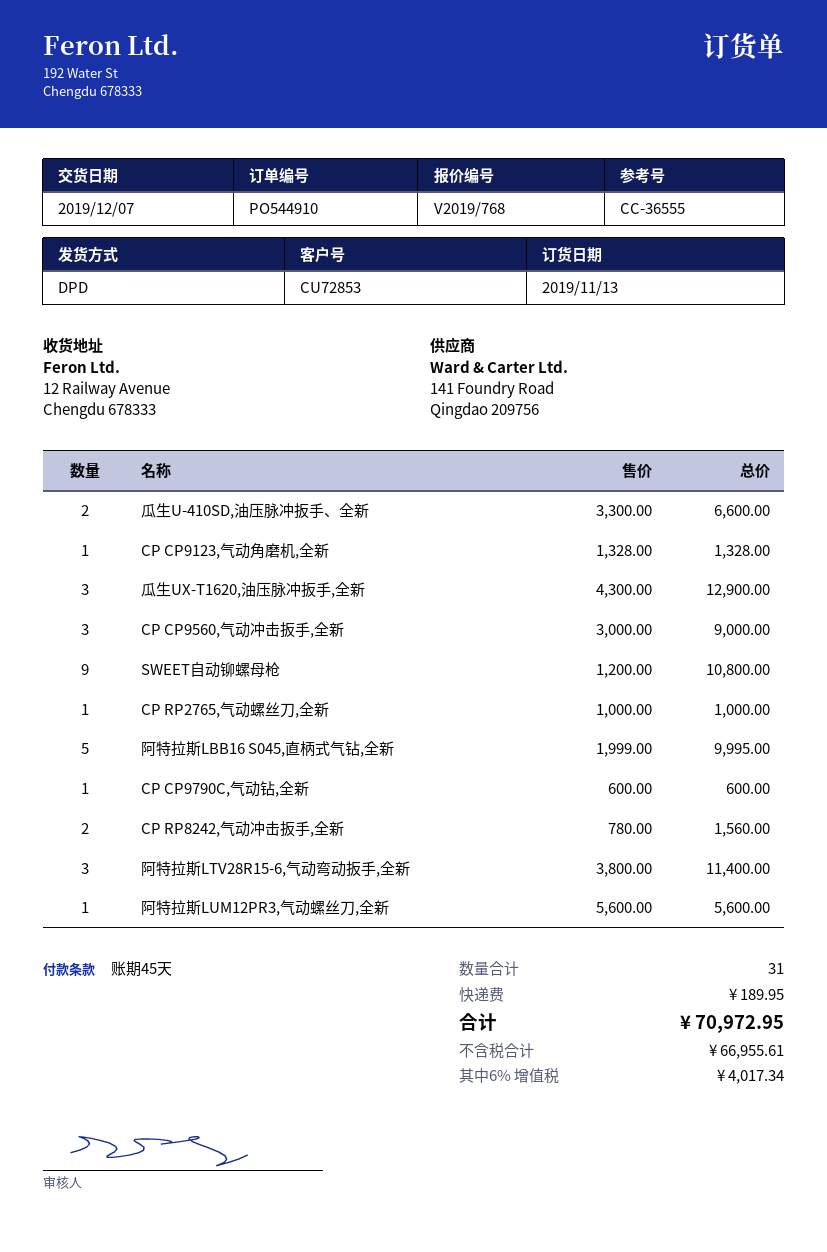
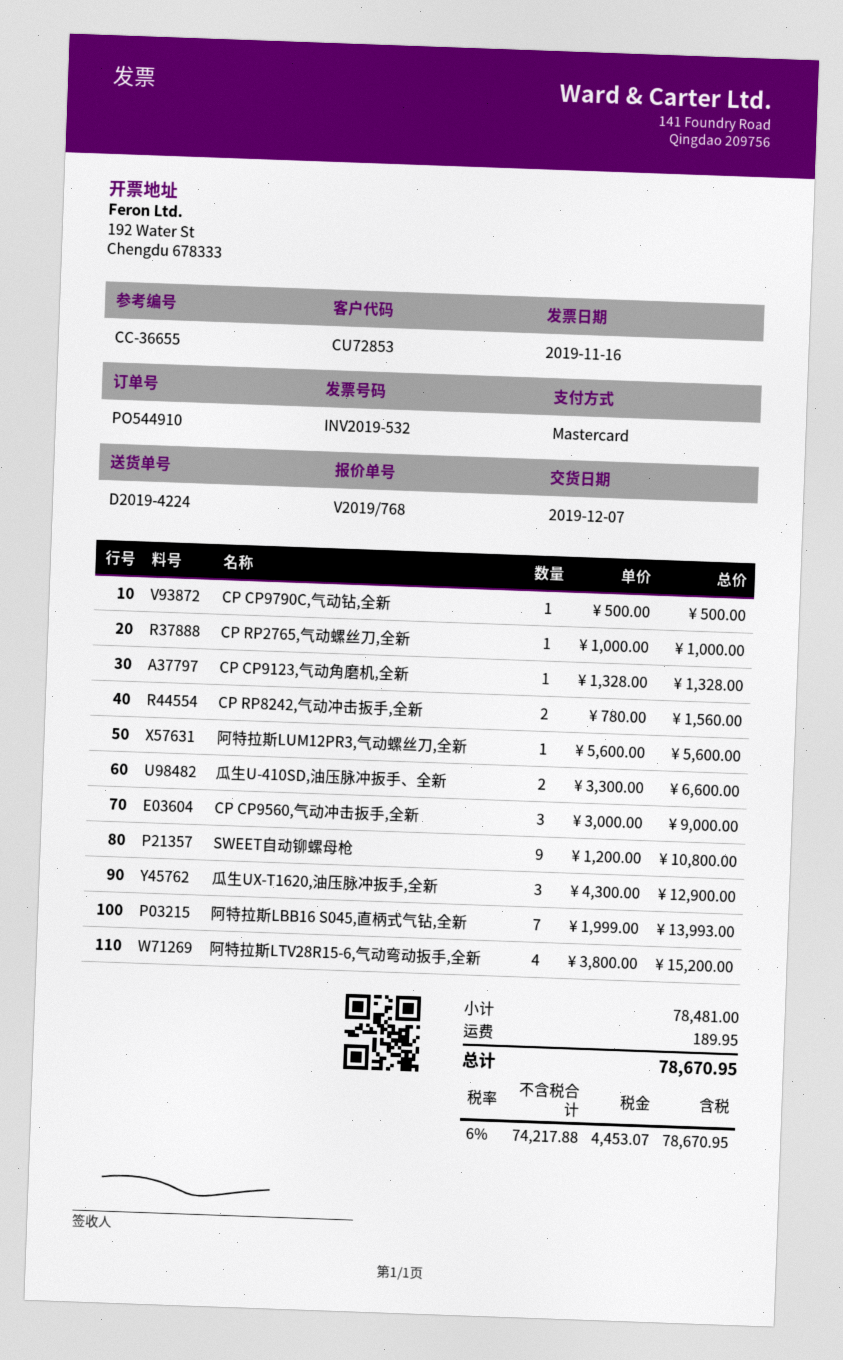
reference: CC-36555 -> CC-36655
阿特拉斯LBB16 S045,直柄式气钻,全新: 5 x 1999.00 = 9995.00 -> 7 x 1999.00 = 13993.00
CP CP9790C,气动钻,全新: 1 x 600.00 = 600.00 -> 1 x 500.00 = 500.00
阿特拉斯LTV28R15-6,气动弯动扳手,全新: 3 x 3800.00 = 11400.00 -> 4 x 3800.00 = 15200.00
net: 66955.61 -> 74217.88
tax: 6% = 4017.34 -> 6% = 4453.07
total: 70972.95 -> 78670.95

